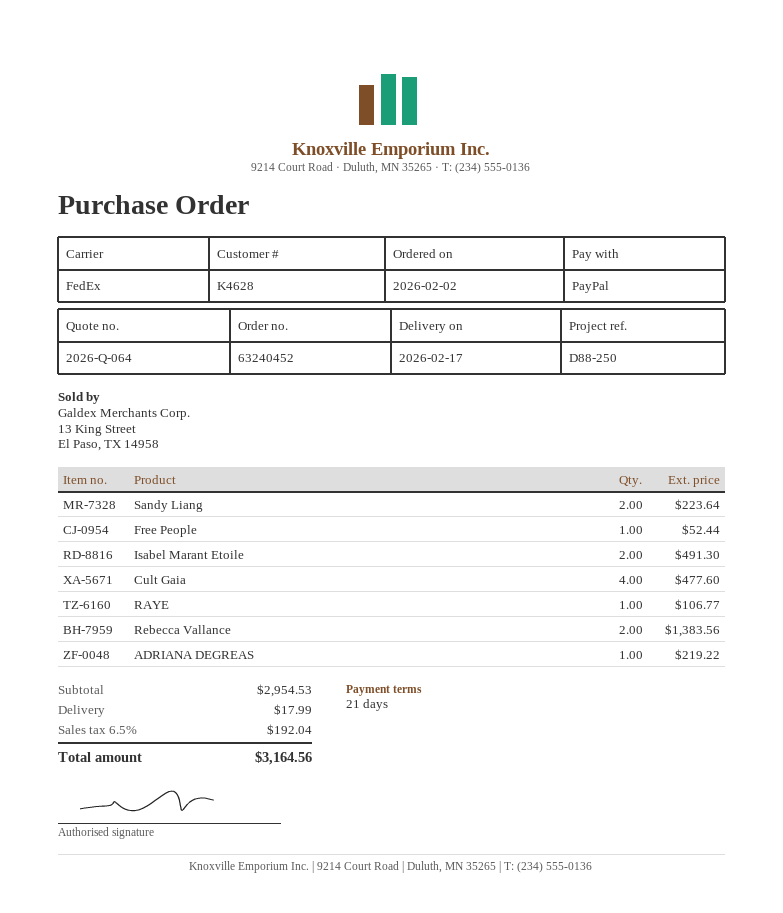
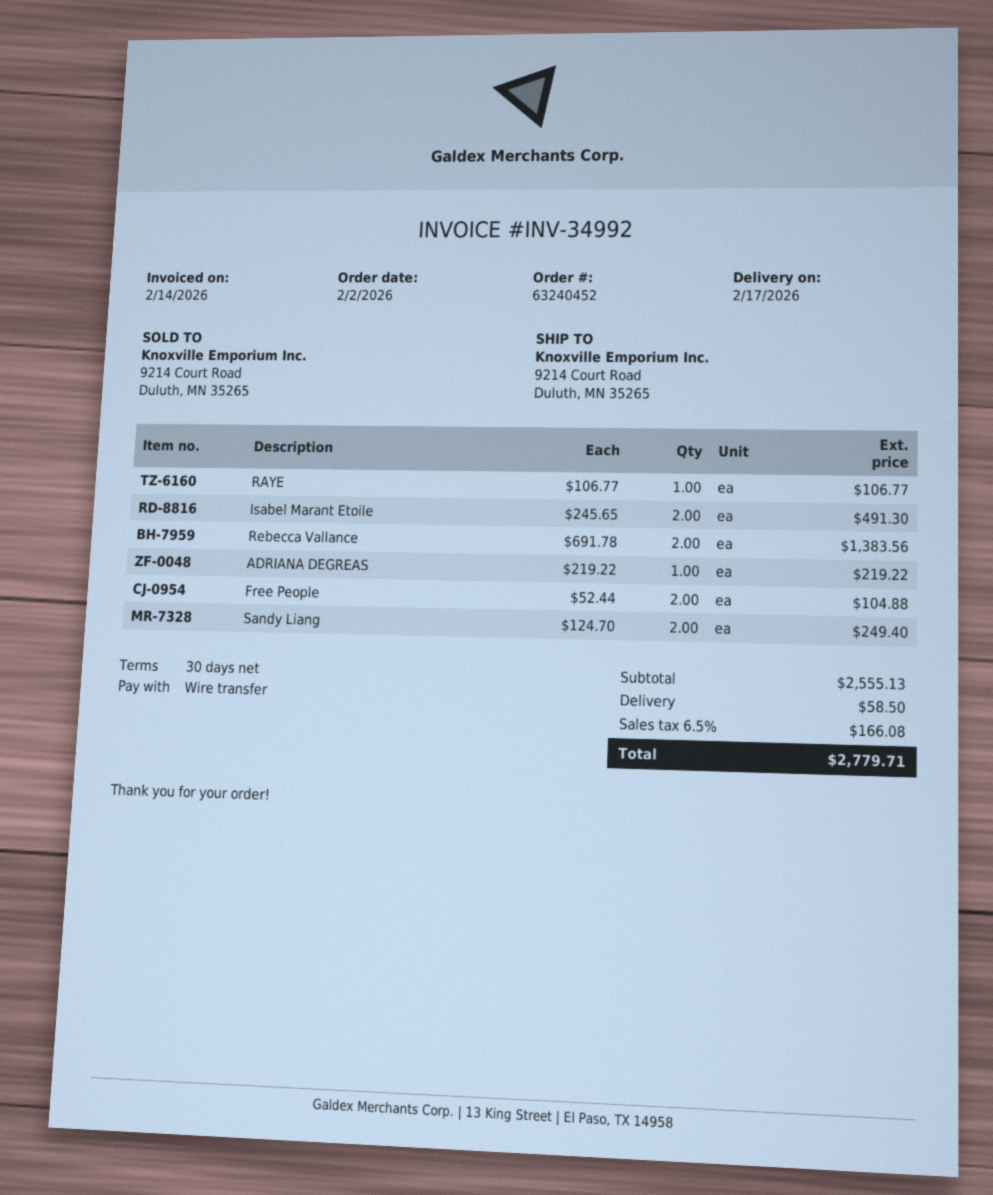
payment terms: 21 days -> 30 days
payment method: PayPal -> bank transfer
Sandy Liang: 2 for 223.64 -> 2 for 249.40
Free People: 1 for 52.44 -> 2 for 104.88
Cult Gaia: 4 for 477.60 -> none
subtotal: 2954.53 -> 2555.13
shipping: 17.99 -> 58.50
tax: 6.5% = 192.04 -> 6.5% = 166.08
total: 3164.56 -> 2779.71

